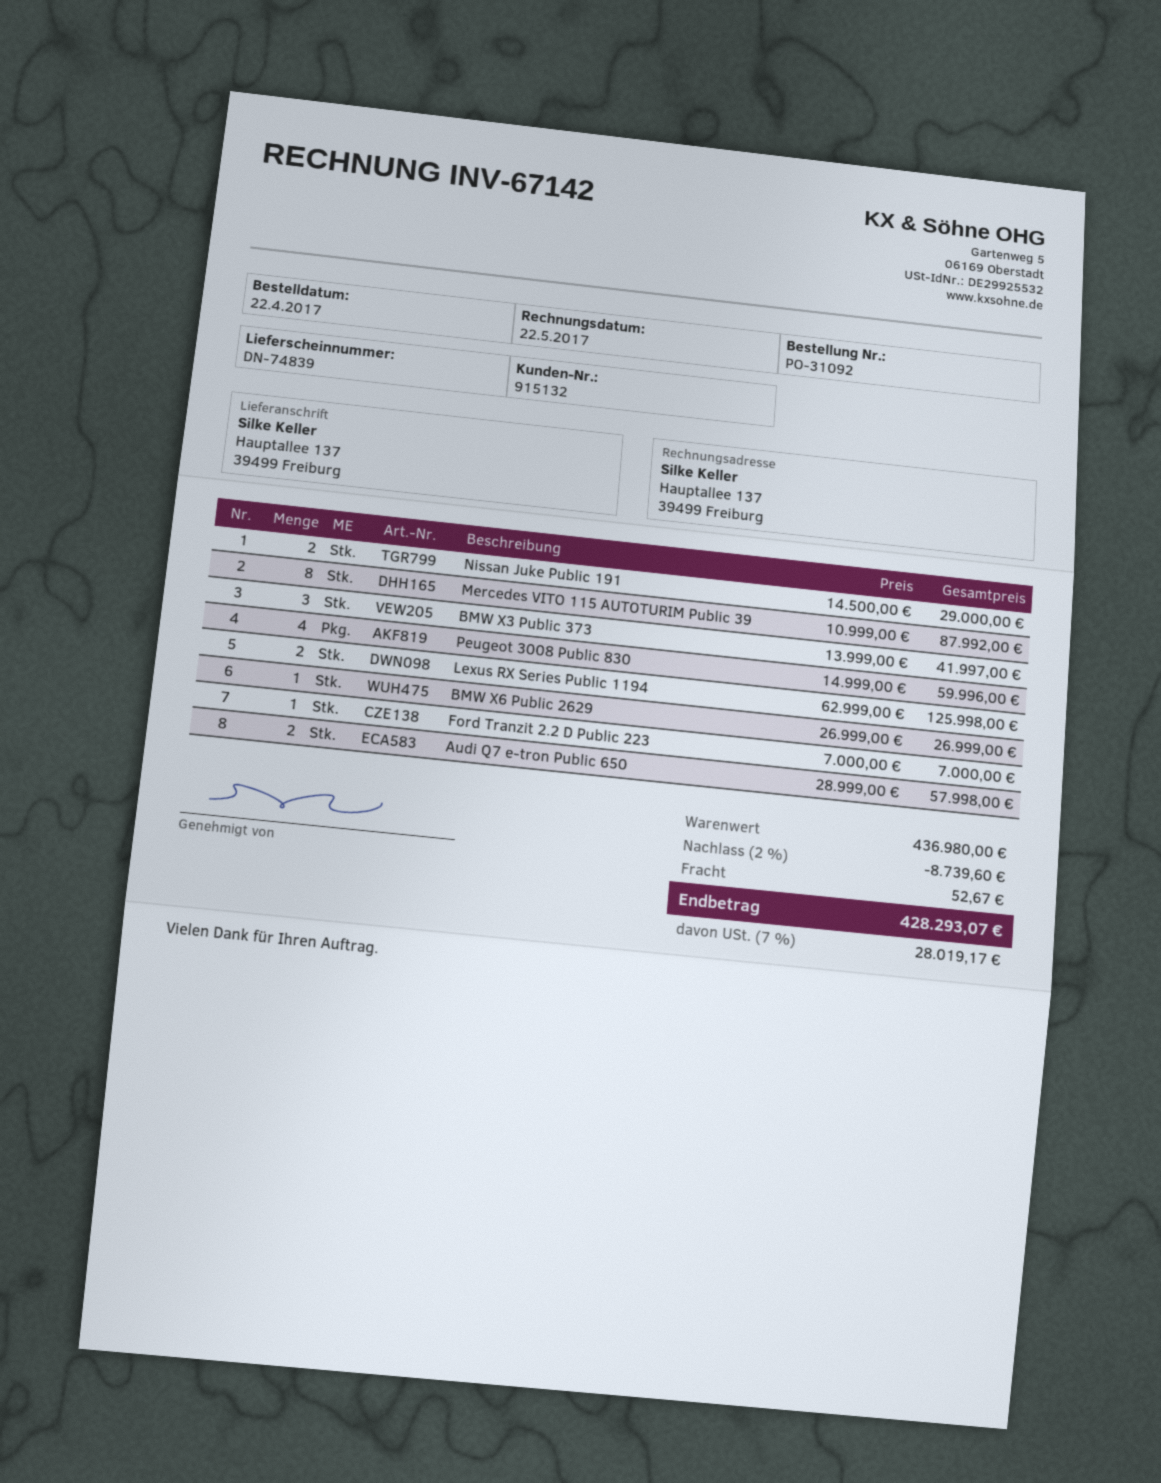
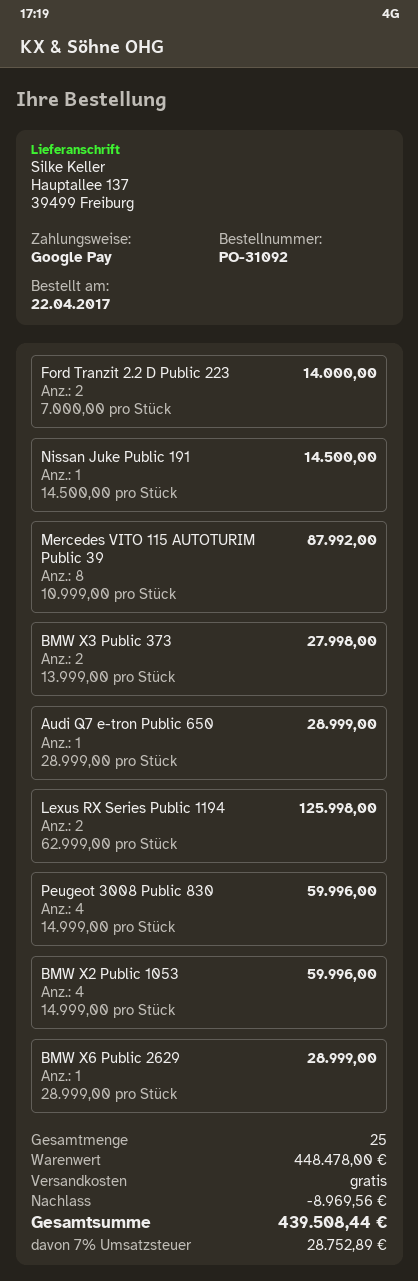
Nissan Juke Public 191: 2 x 14500.00 = 29000.00 -> 1 x 14500.00 = 14500.00
BMW X3 Public 373: 3 x 13999.00 = 41997.00 -> 2 x 13999.00 = 27998.00
BMW X6 Public 2629: 1 x 26999.00 = 26999.00 -> 1 x 28999.00 = 28999.00
Ford Tranzit 2.2 D Public 223: 1 x 7000.00 = 7000.00 -> 2 x 7000.00 = 14000.00
Audi Q7 e-tron Public 650: 2 x 28999.00 = 57998.00 -> 1 x 28999.00 = 28999.00
BMW X2 Public 1053: none -> 4 x 14999.00 = 59996.00
subtotal: 436980.00 -> 448478.00
discount: 8739.60 -> 8969.56
shipping: 52.67 -> 0.00
tax: 7% = 28019.17 -> 7% = 28752.89
total: 428293.07 -> 439508.44

